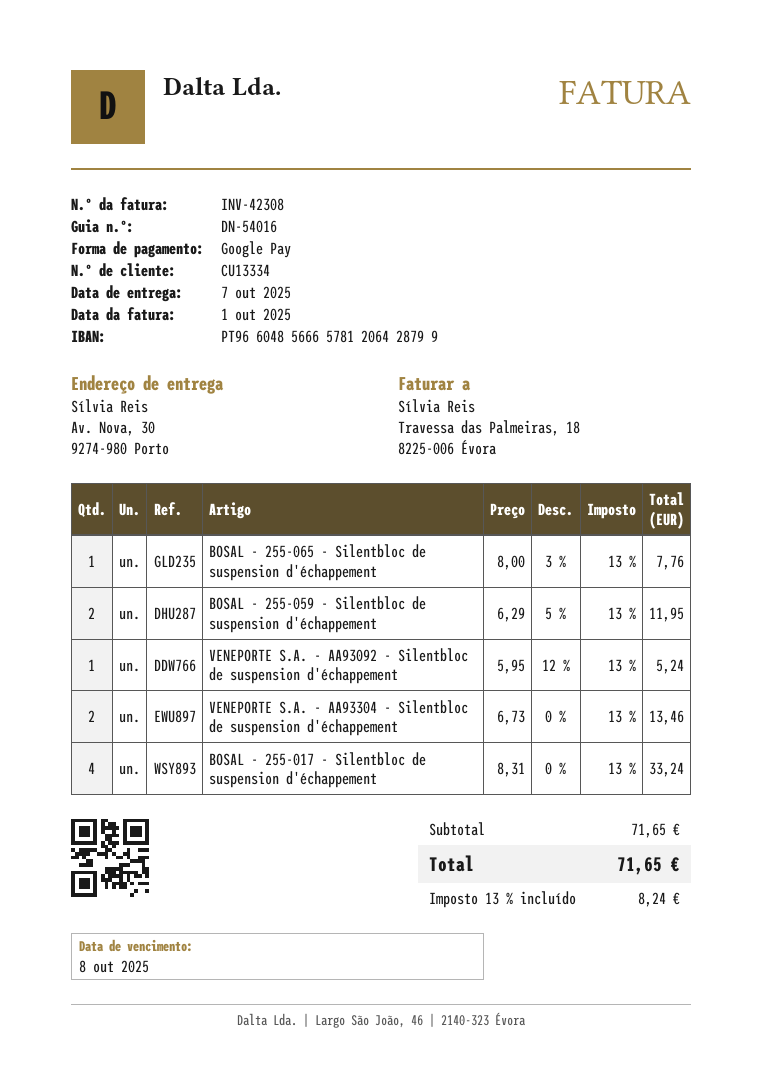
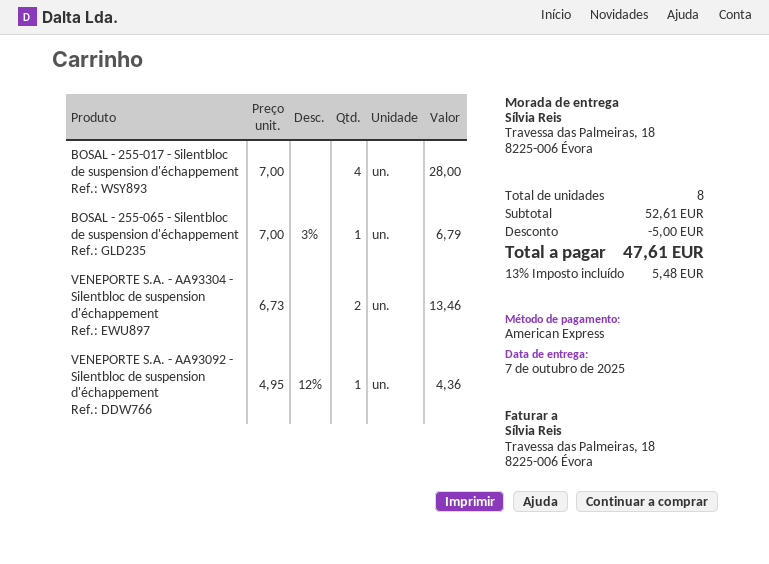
payment method: Google Pay -> American Express
ship to: Av. Nova, 30, 9274-980 Porto -> Travessa das Palmeiras, 18, 8225-006 Évora
BOSAL - 255-065 - Silentbloc de suspension d'échappement: 1 x 8.00 - 3% = 7.76 -> 1 x 7.00 - 3% = 6.79
BOSAL - 255-059 - Silentbloc de suspension d'échappement: 2 x 6.29 - 5% = 11.95 -> none
VENEPORTE S.A. - AA93092 - Silentbloc de suspension d'échappement: 1 x 5.95 - 12% = 5.24 -> 1 x 4.95 - 12% = 4.36
BOSAL - 255-017 - Silentbloc de suspension d'échappement: 4 x 8.31 = 33.24 -> 4 x 7.00 = 28.00
subtotal: 71.65 -> 52.61
discount: none -> 5.00
tax: 13% = 8.24 -> 13% = 5.48
total: 71.65 -> 47.61

